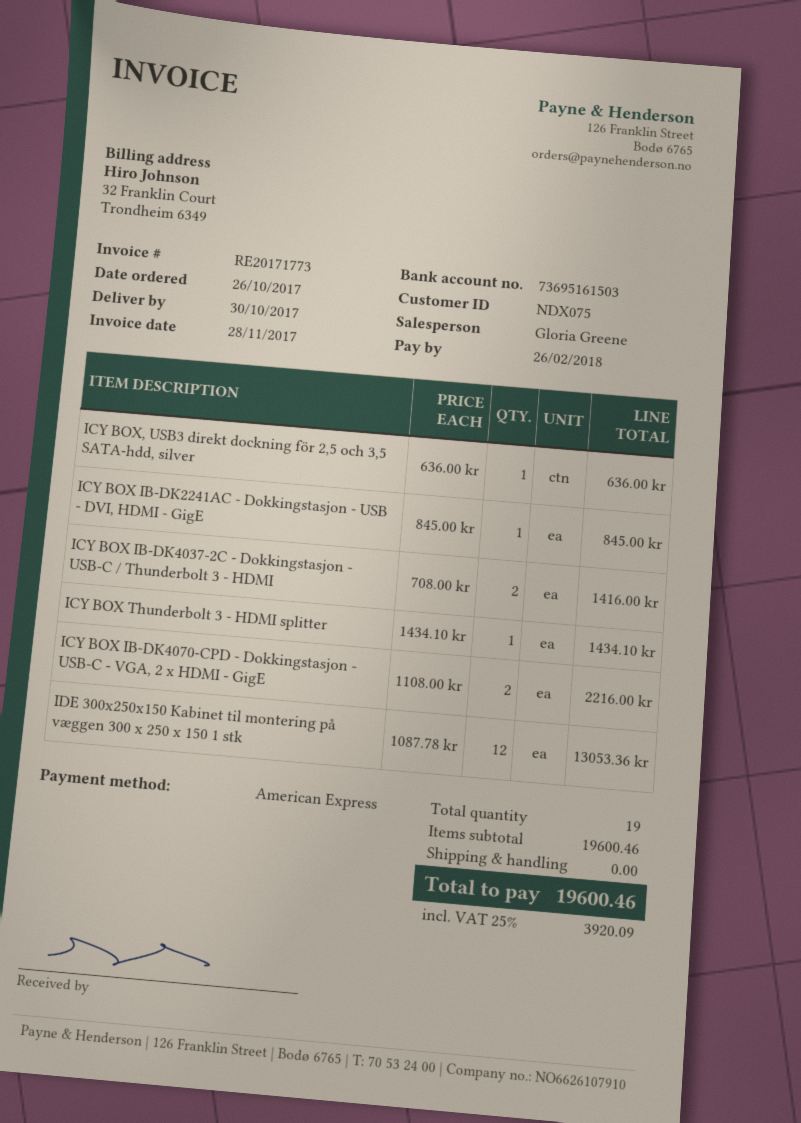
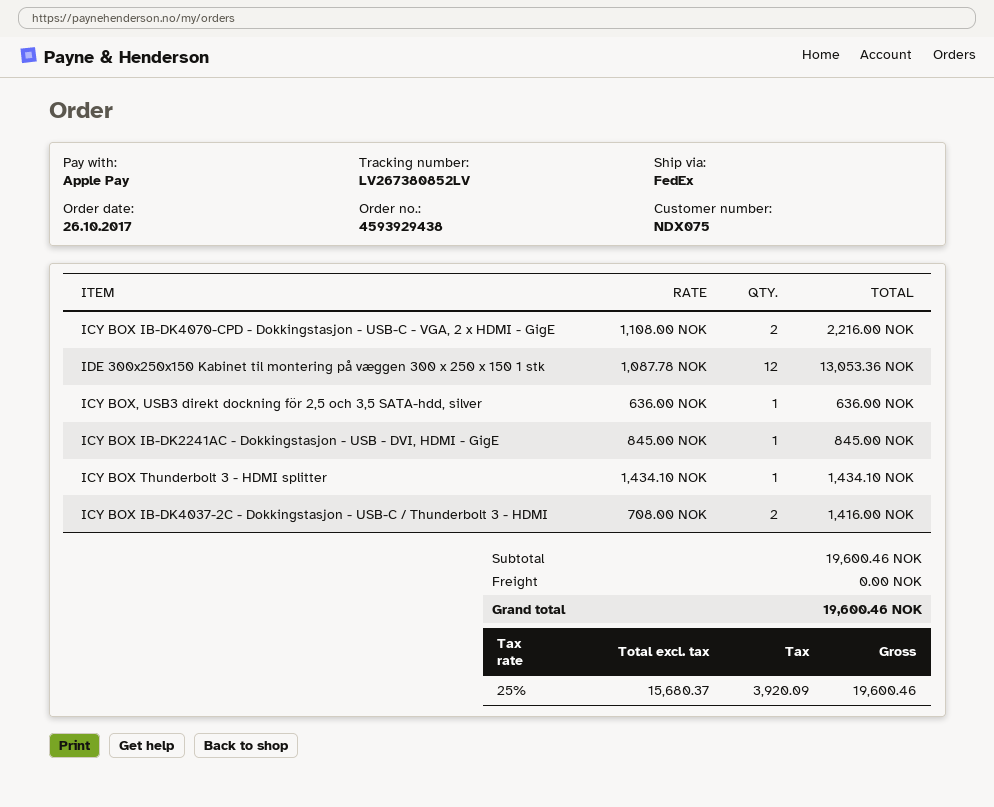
payment method: American Express -> Apple Pay

